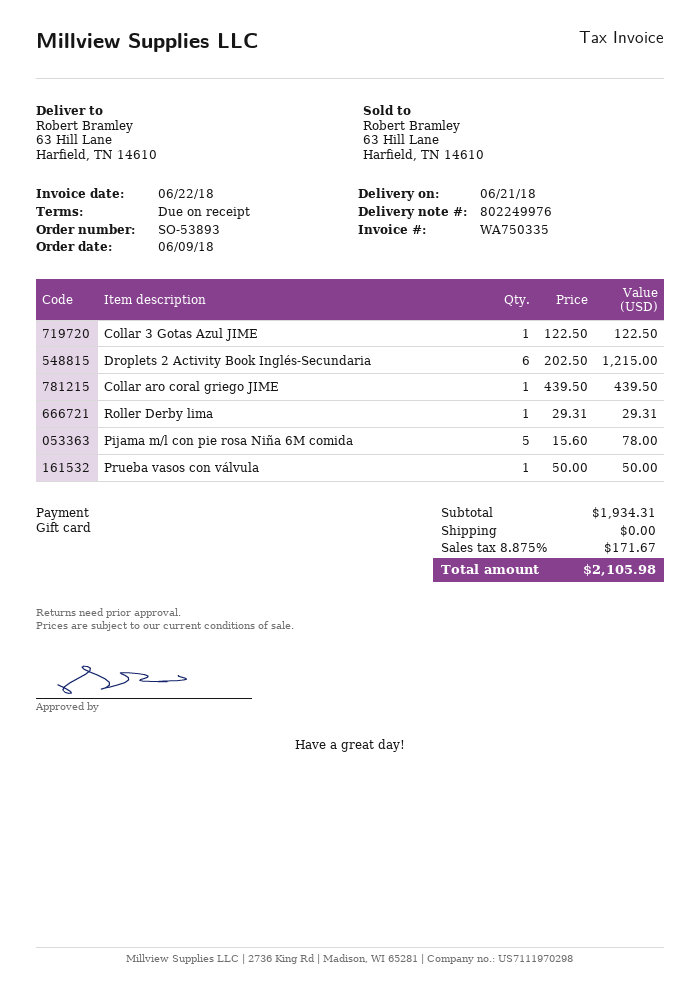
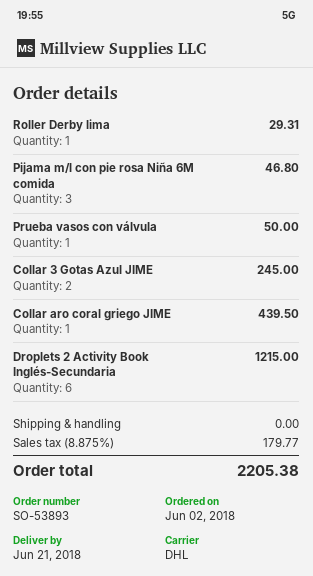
order date: 2018-06-09 -> 2018-06-02
Collar 3 Gotas Azul JIME: 1 for 122.50 -> 2 for 245.00
Pijama m/l con pie rosa Niña 6M comida: 5 for 78.00 -> 3 for 46.80
tax: 8.875% = 171.67 -> 8.875% = 179.77
total: 2105.98 -> 2205.38

